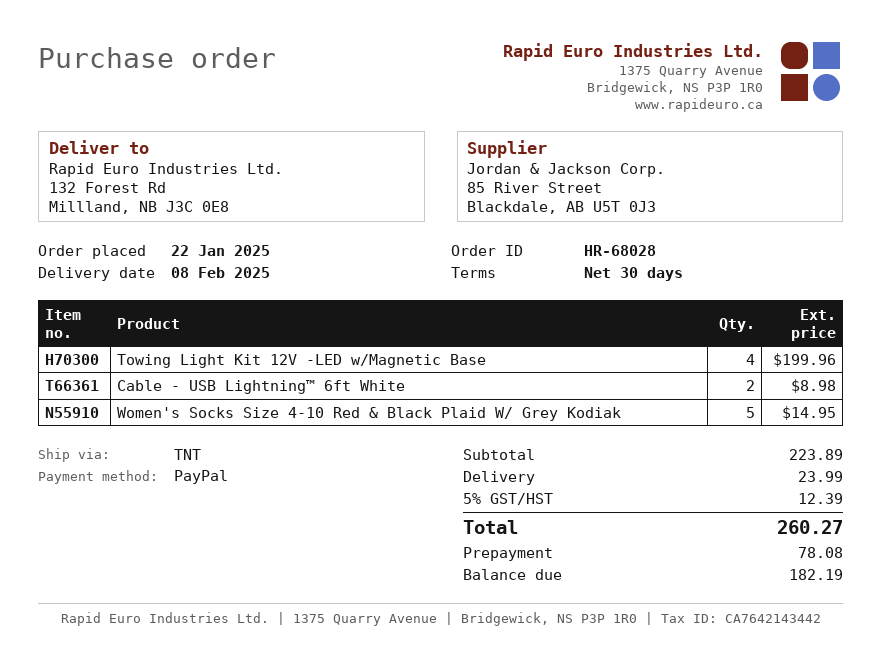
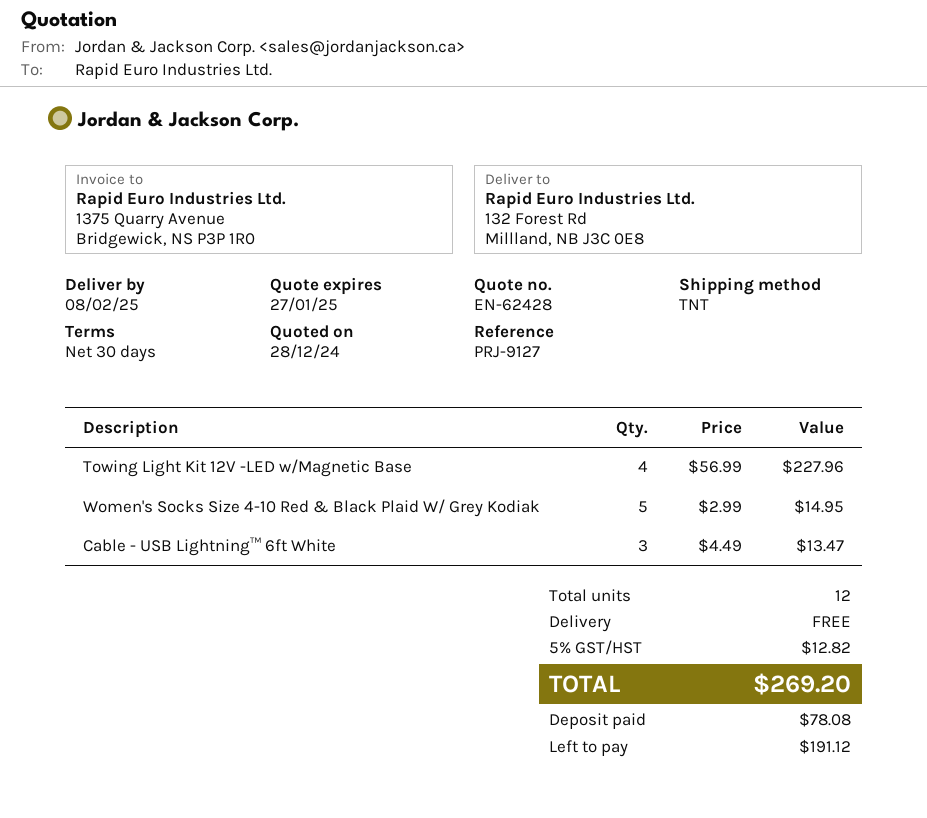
Towing Light Kit 12V -LED w/Magnetic Base: 4 for 199.96 -> 4 for 227.96
Cable - USB Lightning™ 6ft White: 2 for 8.98 -> 3 for 13.47
shipping: 23.99 -> 0.00
tax: 5% = 12.39 -> 5% = 12.82
total: 260.27 -> 269.20
balance: 182.19 -> 191.12

